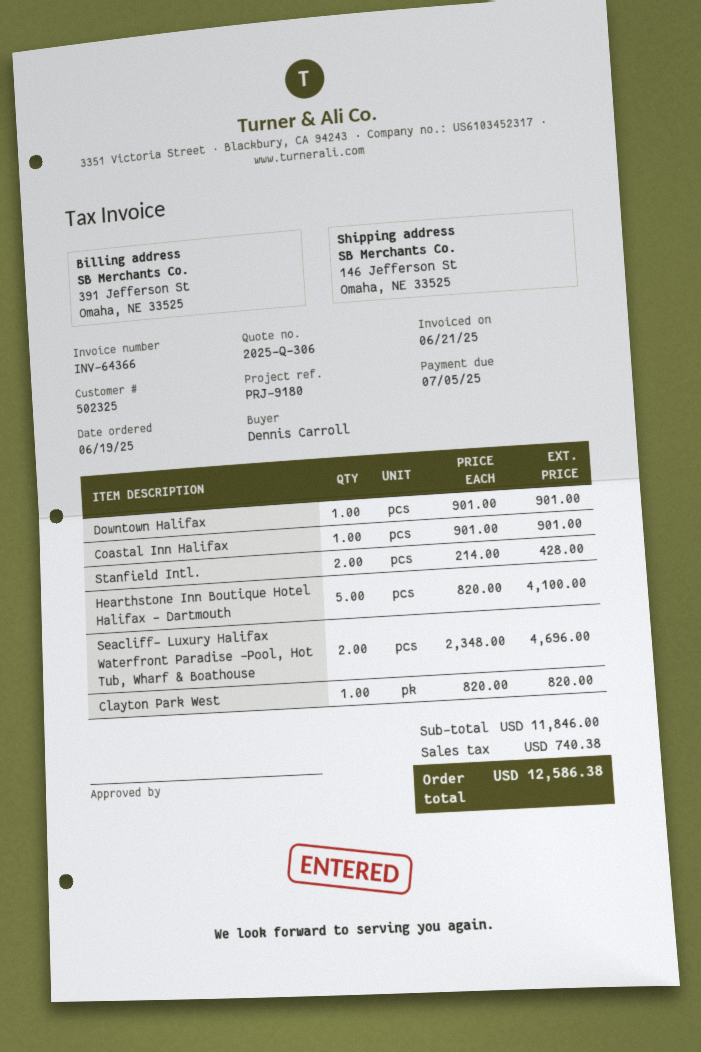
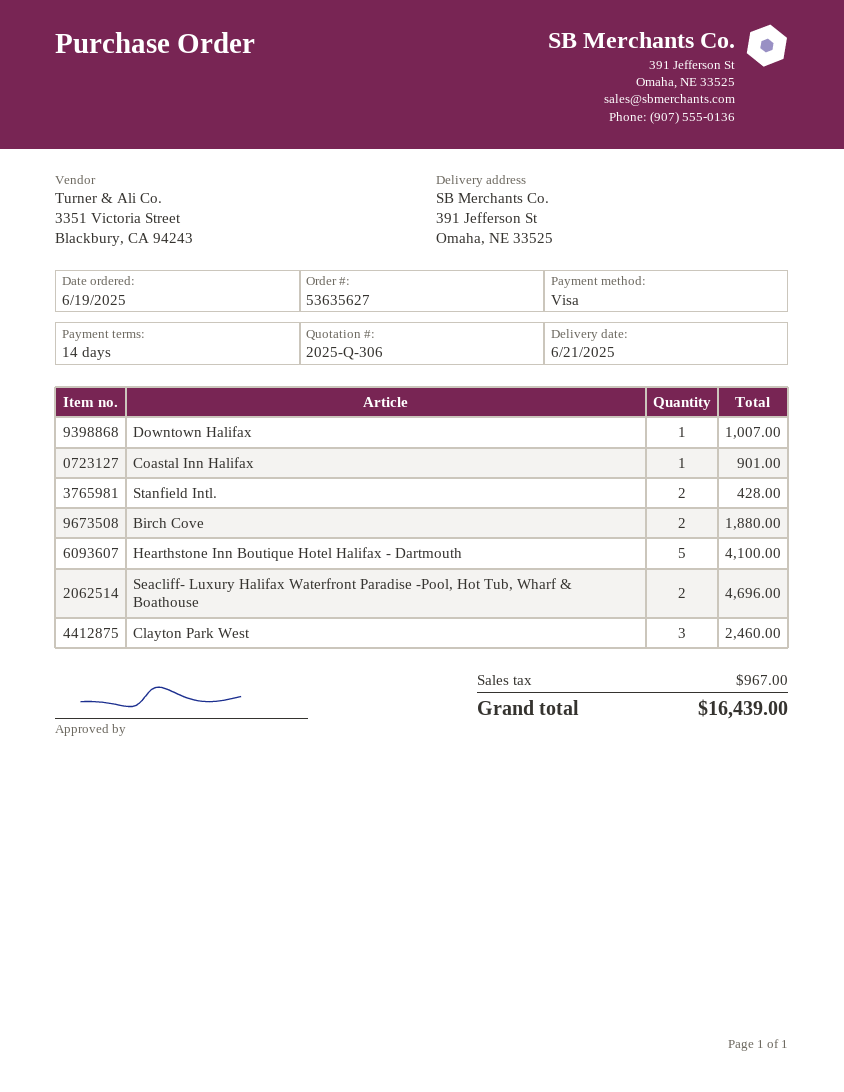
ship to: 146 Jefferson St, Omaha, NE 33525 -> 391 Jefferson St, Omaha, NE 33525
Downtown Halifax: 1 for 901.00 -> 1 for 1007.00
Clayton Park West: 1 for 820.00 -> 3 for 2460.00
Birch Cove: none -> 2 for 1880.00
tax: 740.38 -> 967.00
total: 12586.38 -> 16439.00

